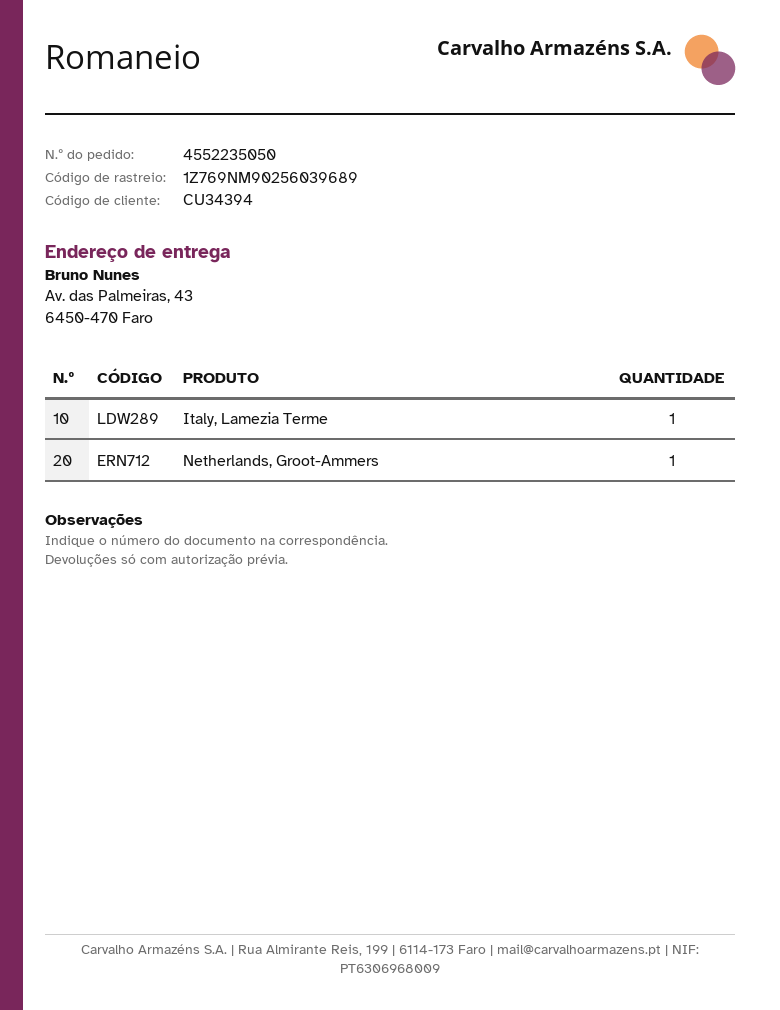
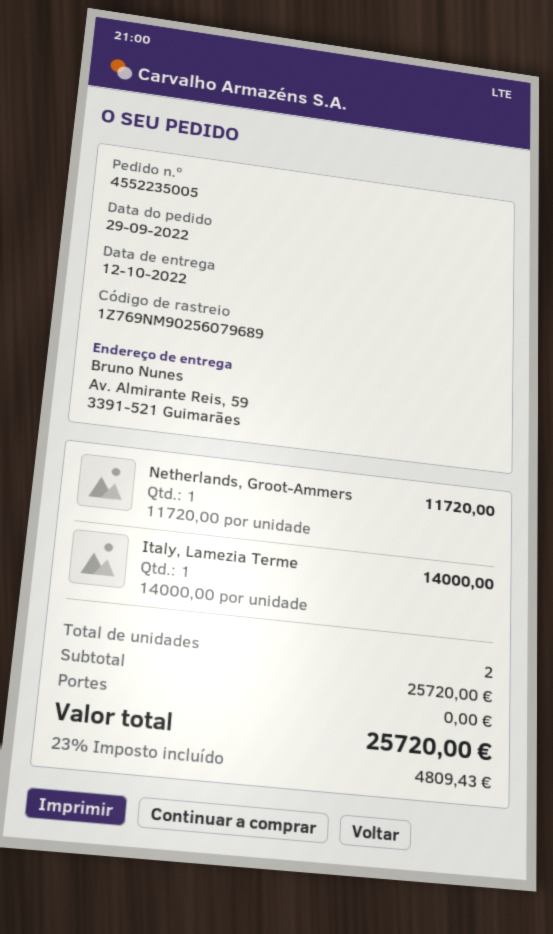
order number: 4552235050 -> 4552235005
tracking number: 1Z769NM90256039689 -> 1Z769NM90256079689
ship to: Av. das Palmeiras, 43, 6450-470 Faro -> Av. Almirante Reis, 59, 3391-521 Guimarães

